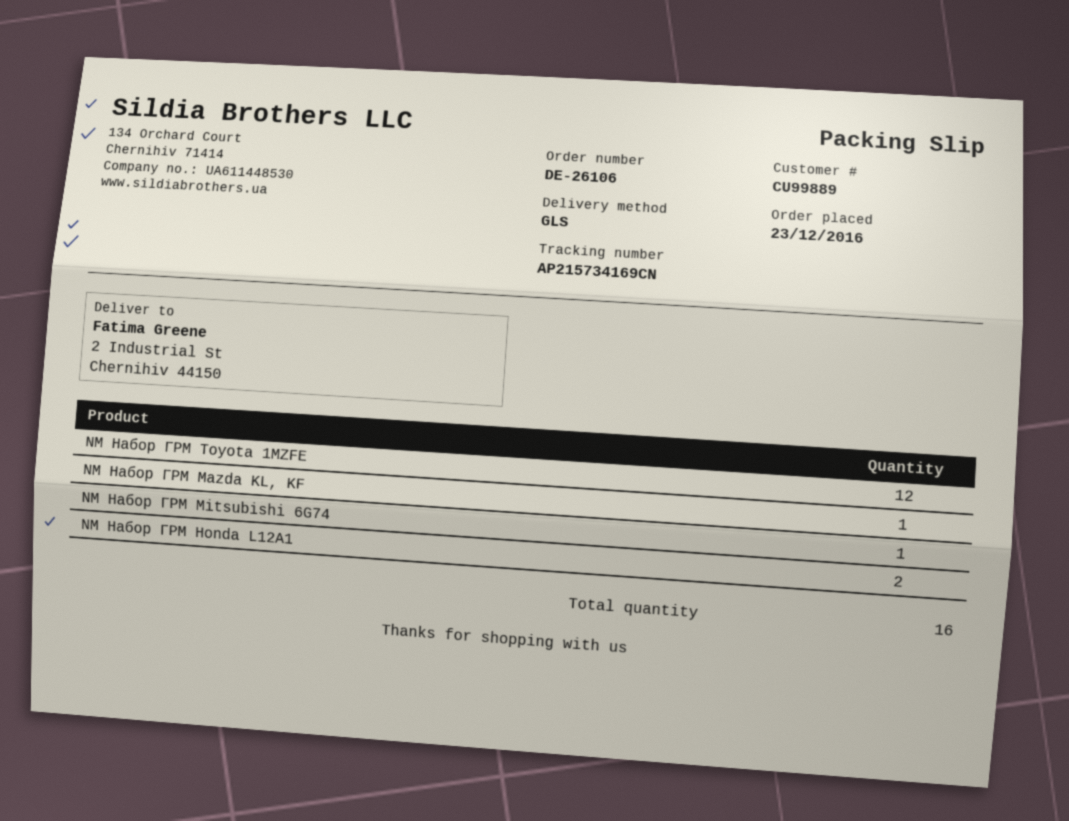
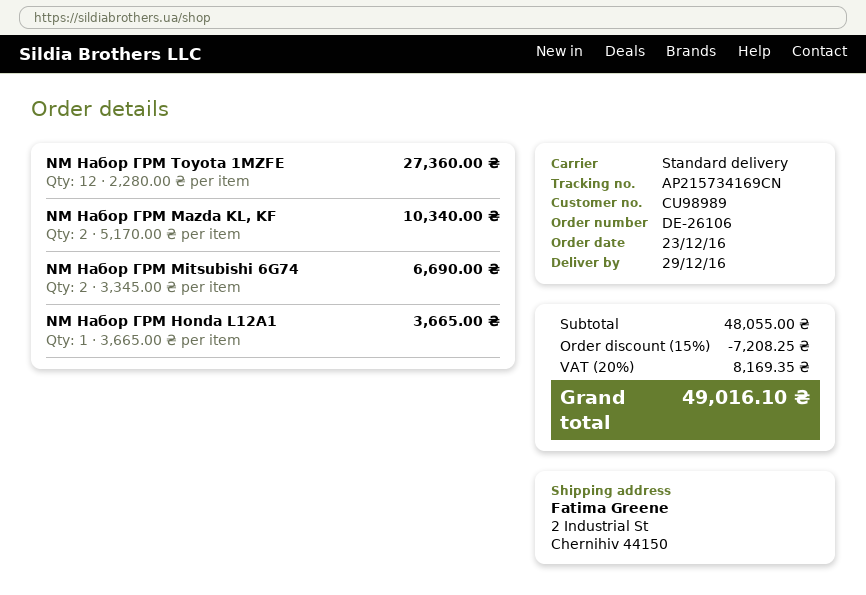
customer number: CU99889 -> CU98989
shipping method: GLS -> standard
NM Набор ГРМ Mazda KL, KF: 1 -> 2
NM Набор ГРМ Mitsubishi 6G74: 1 -> 2
NM Набор ГРМ Honda L12A1: 2 -> 1

